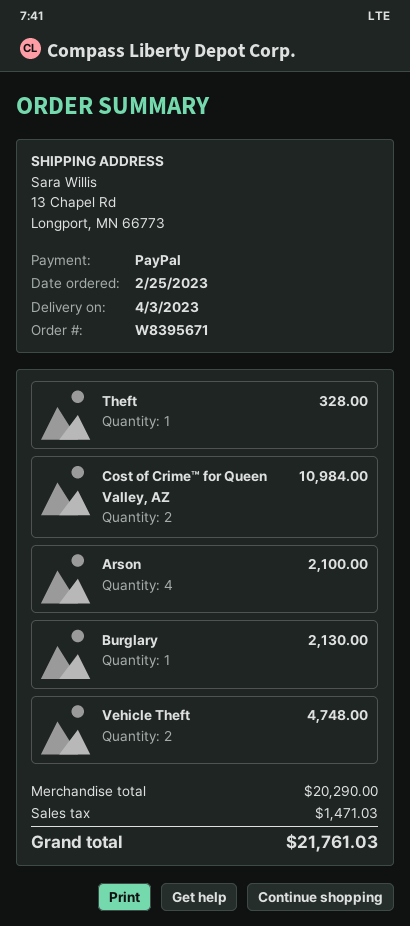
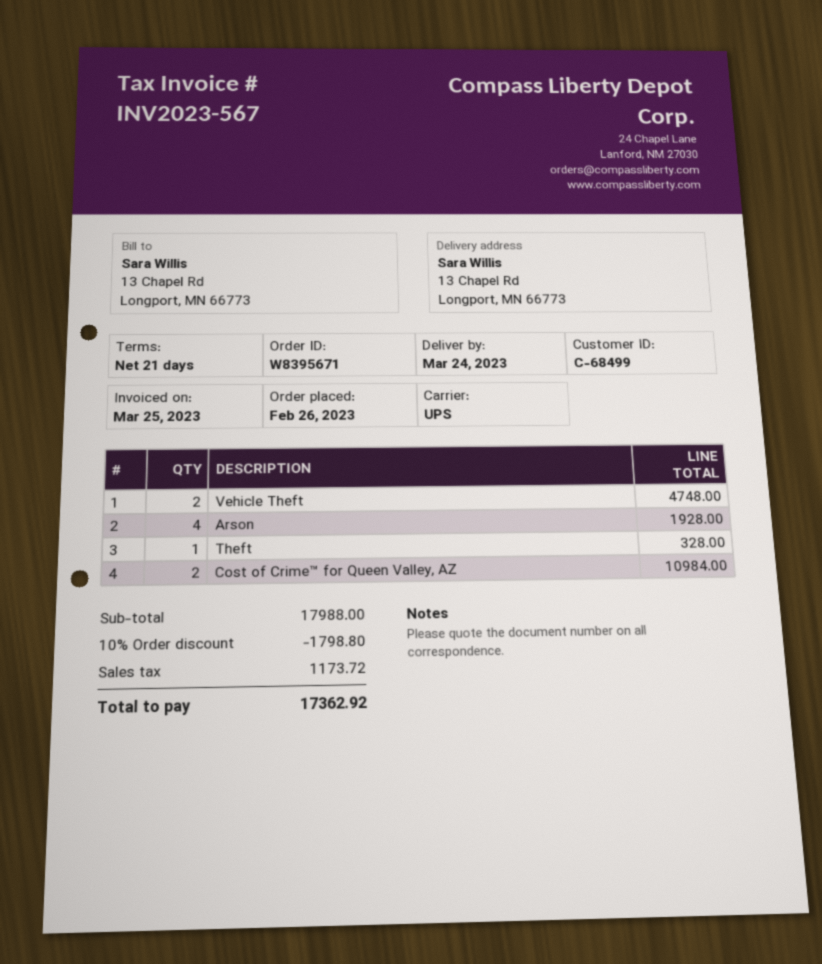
order date: 2023-02-25 -> 2023-02-26
delivery date: 2023-04-03 -> 2023-03-24
Arson: 4 for 2100.00 -> 4 for 1928.00
Burglary: 1 for 2130.00 -> none
subtotal: 20290.00 -> 17988.00
discount: none -> 10% = 1798.80
tax: 1471.03 -> 1173.72
total: 21761.03 -> 17362.92

